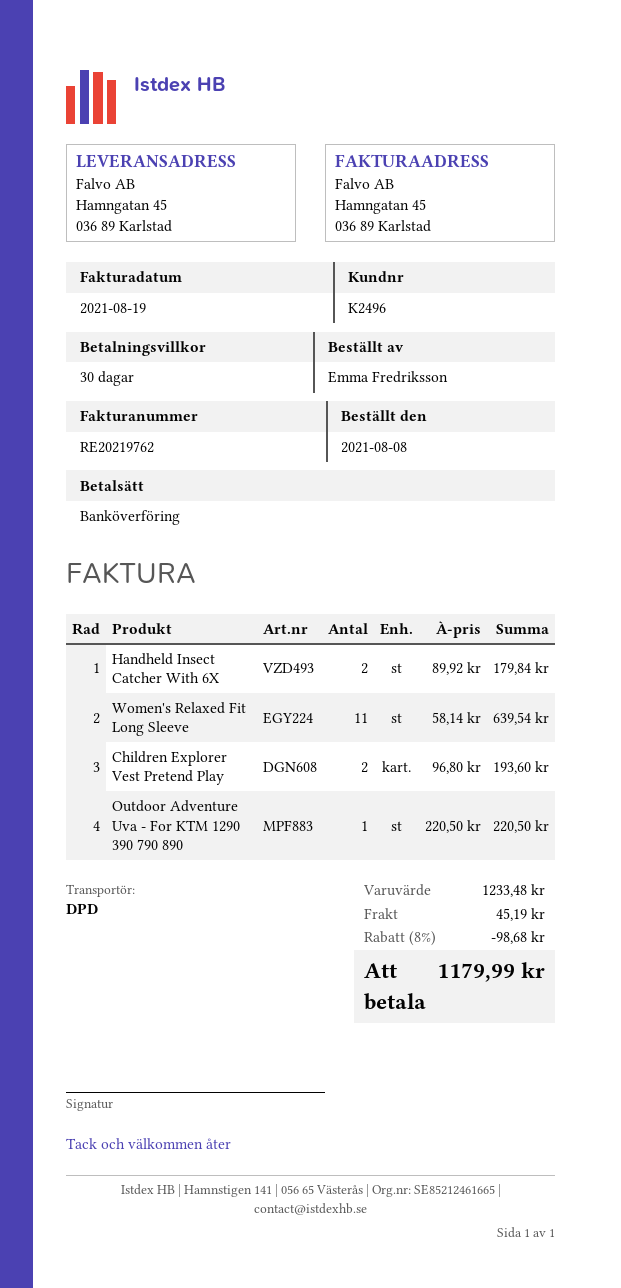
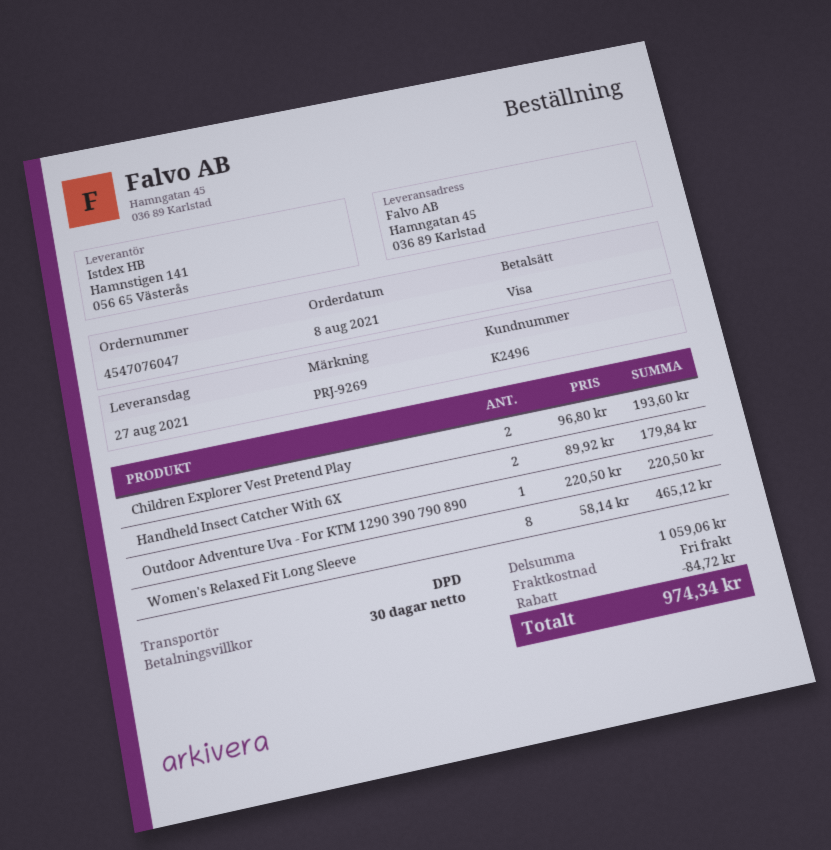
payment method: bank transfer -> Visa
Women's Relaxed Fit Long Sleeve: 11 x 58.14 = 639.54 -> 8 x 58.14 = 465.12
subtotal: 1233.48 -> 1059.06
discount: 98.68 -> 84.72
shipping: 45.19 -> 0.00
total: 1179.99 -> 974.34

